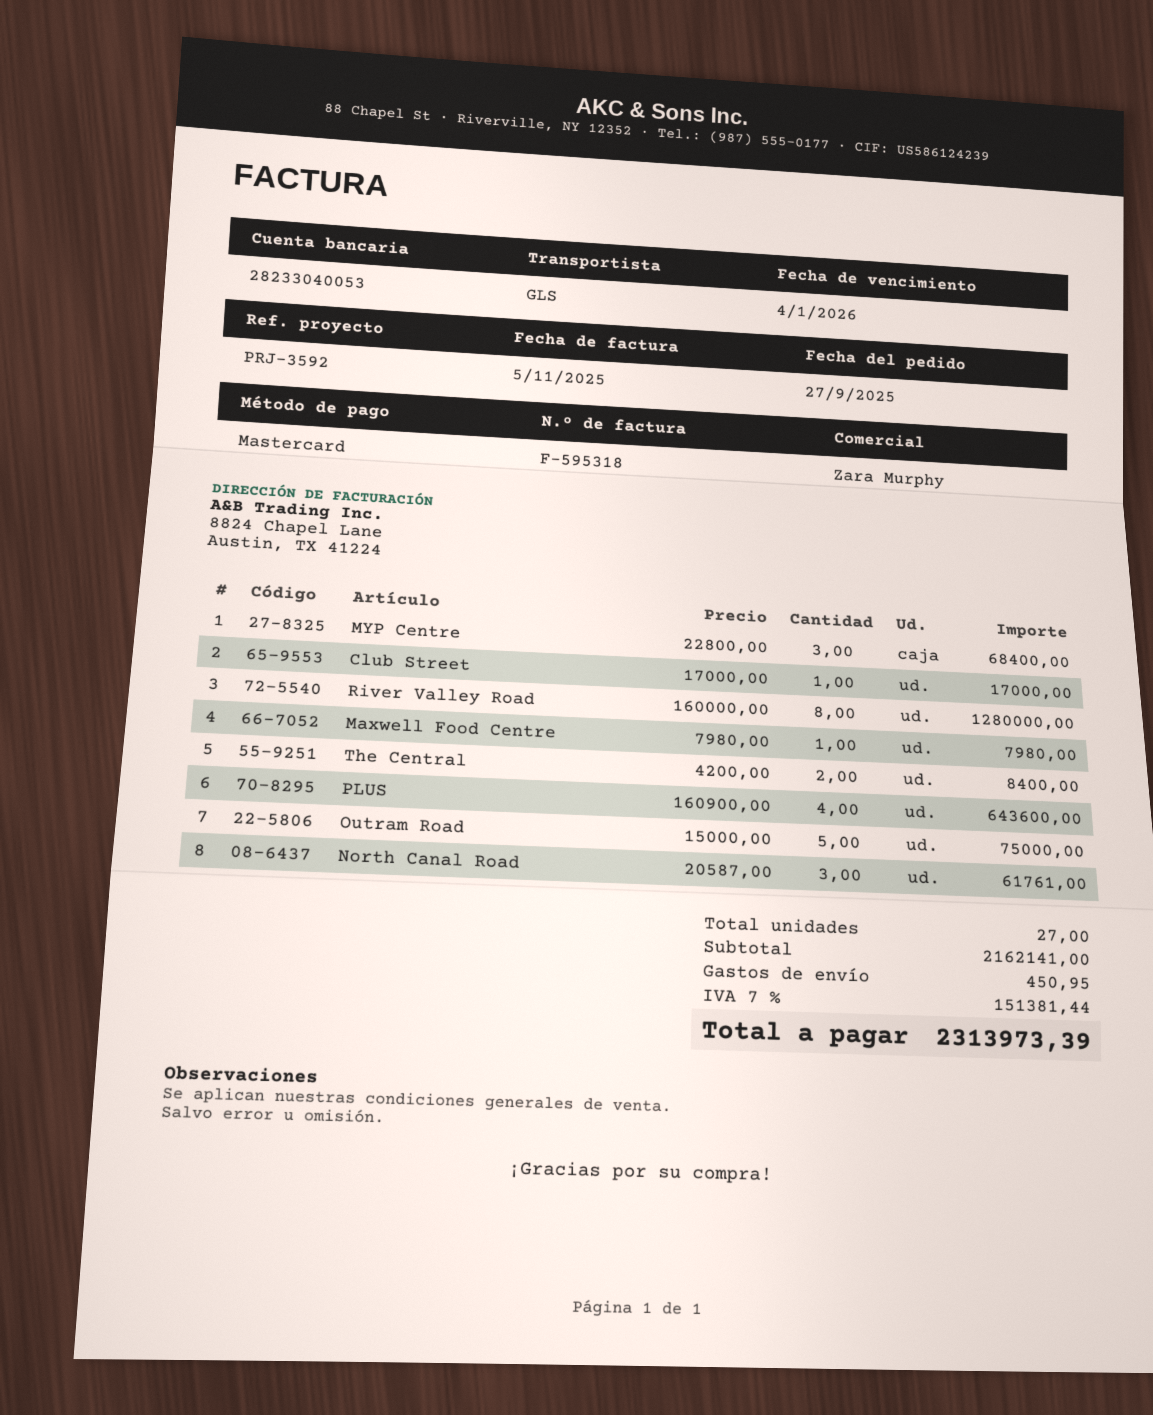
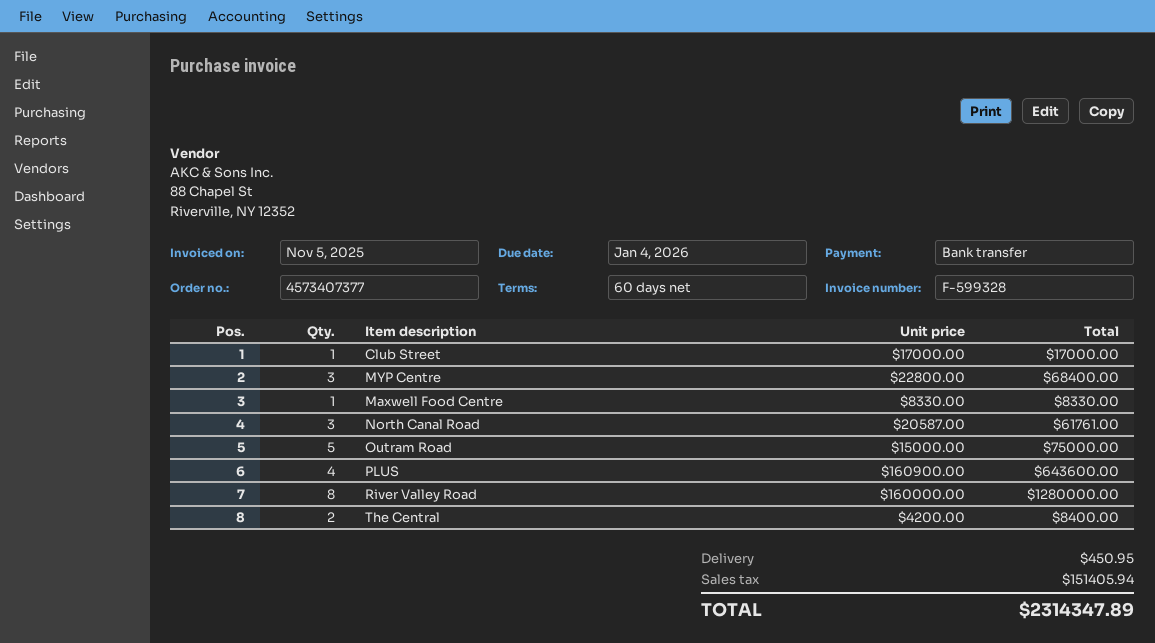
invoice number: F-595318 -> F-599328
payment method: Mastercard -> bank transfer
Maxwell Food Centre: 1 x 7980.00 = 7980.00 -> 1 x 8330.00 = 8330.00
tax: 151381.44 -> 151405.94
total: 2313973.39 -> 2314347.89

